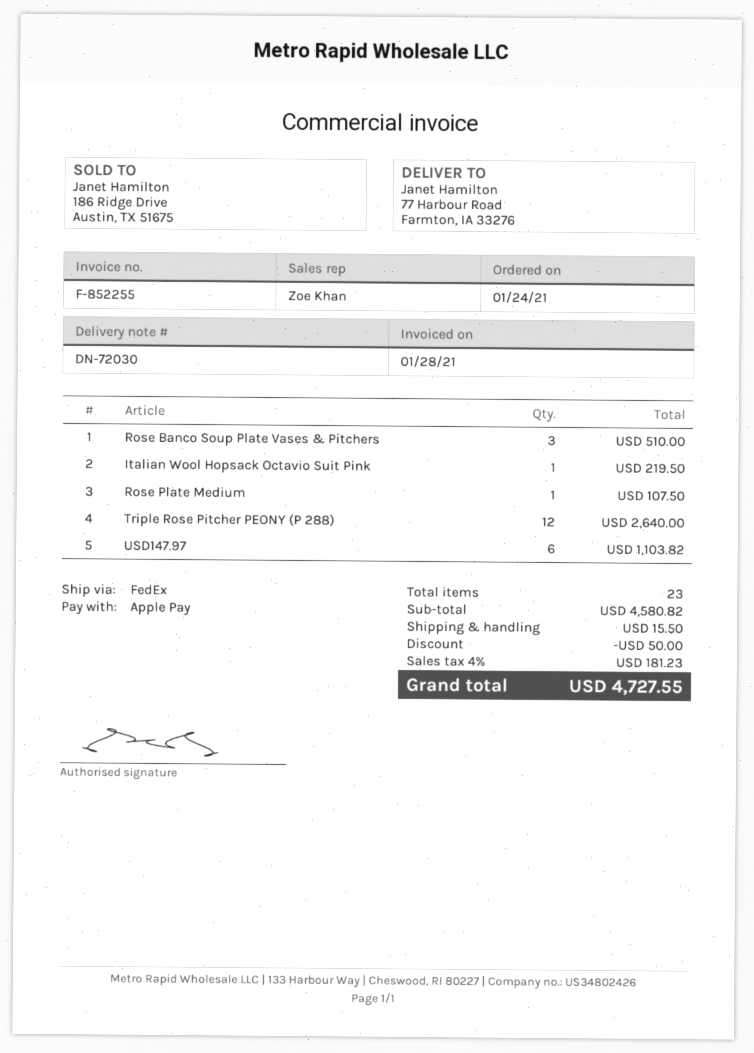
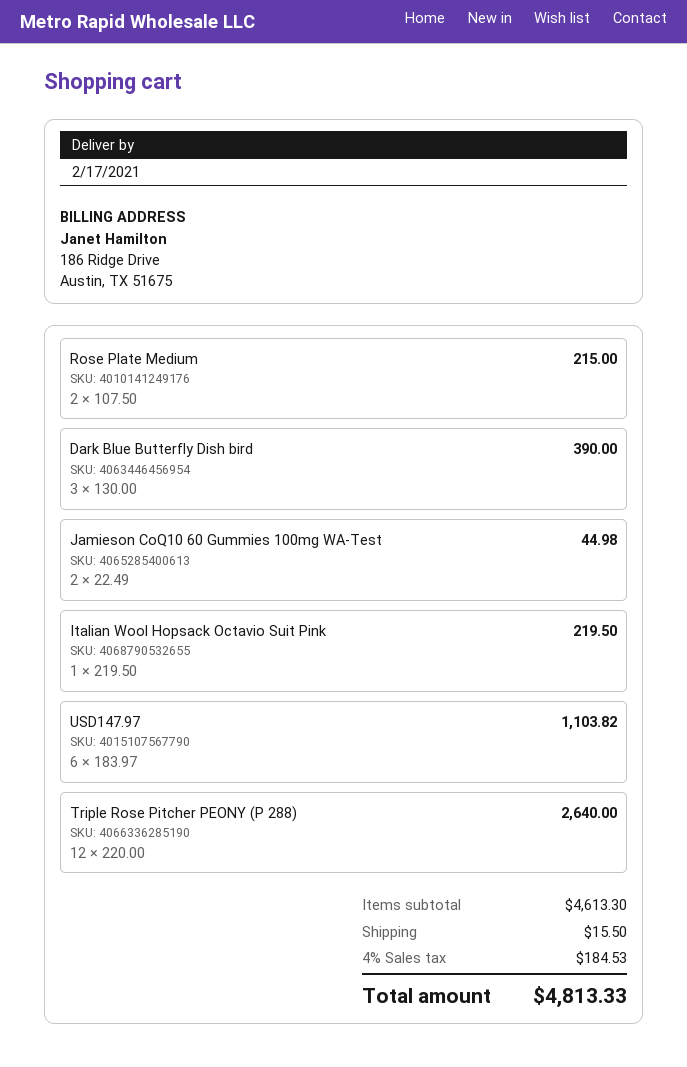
Rose Banco Soup Plate Vases & Pitchers: 3 for 510.00 -> none
Rose Plate Medium: 1 for 107.50 -> 2 for 215.00
Dark Blue Butterfly Dish bird: none -> 3 for 390.00
Jamieson CoQ10 60 Gummies 100mg WA-Test: none -> 2 for 44.98
subtotal: 4580.82 -> 4613.30
discount: 50.00 -> none
tax: 4% = 181.23 -> 4% = 184.53
total: 4727.55 -> 4813.33

